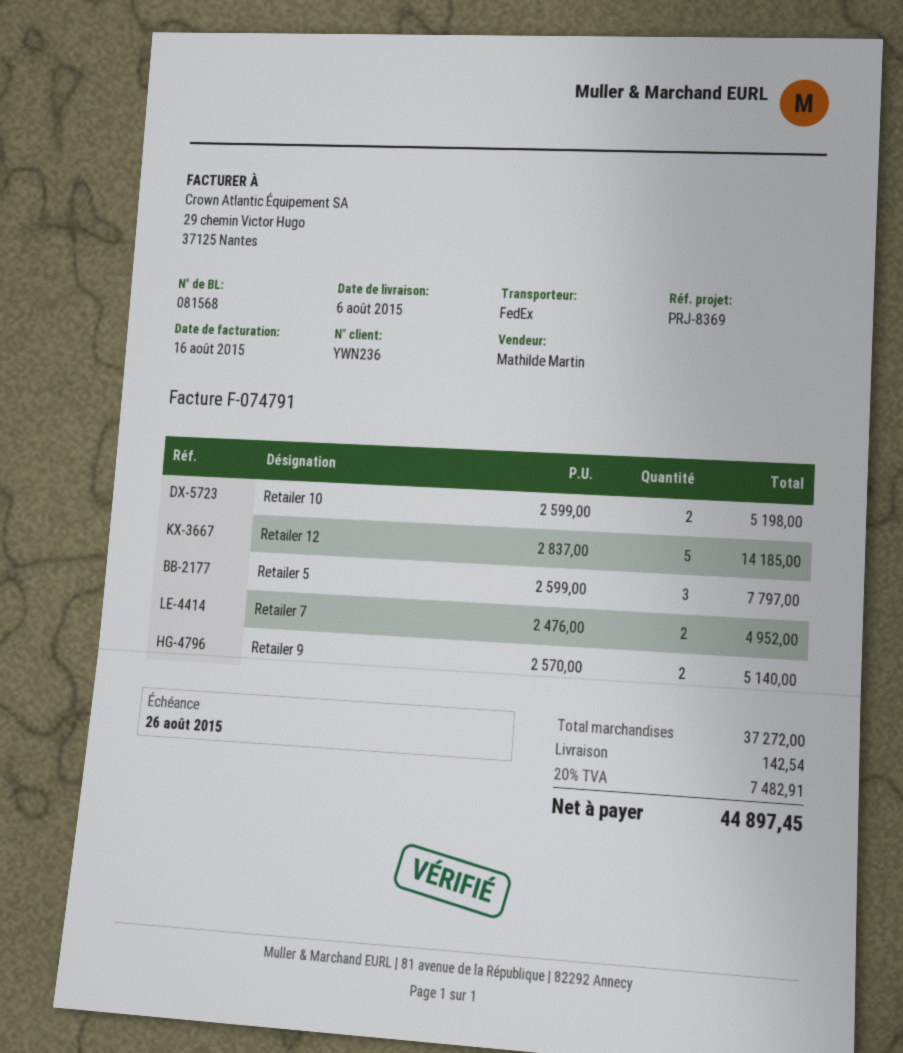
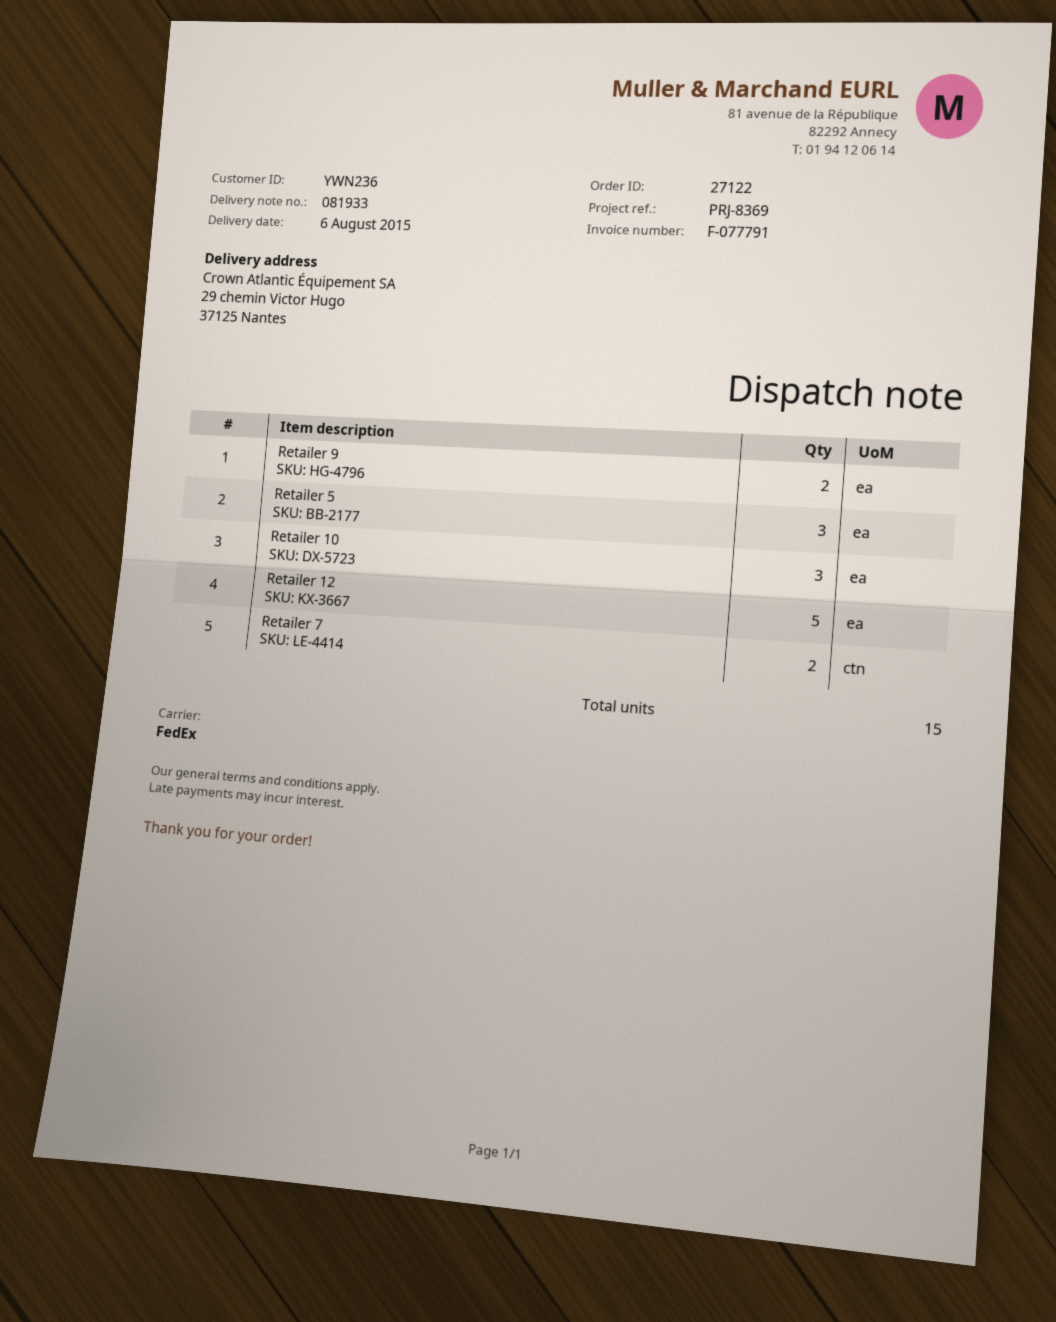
delivery note number: 081568 -> 081933
invoice number: F-074791 -> F-077791
Retailer 10: 2 -> 3

